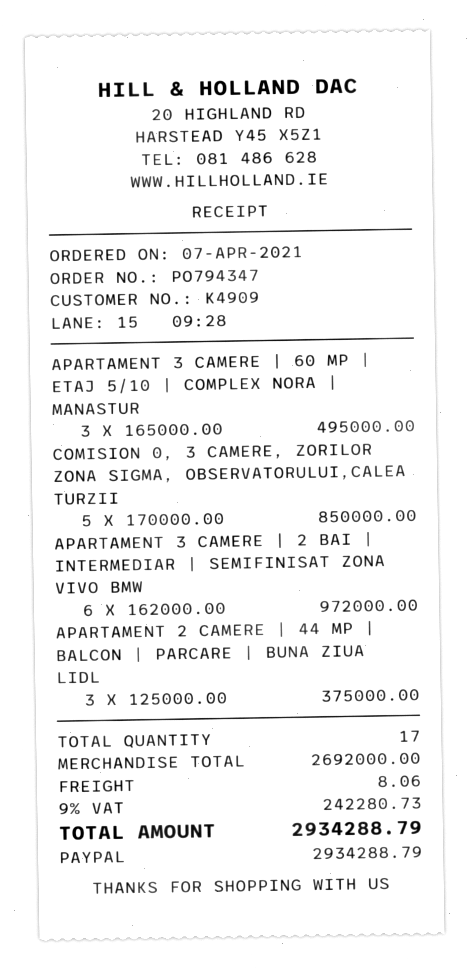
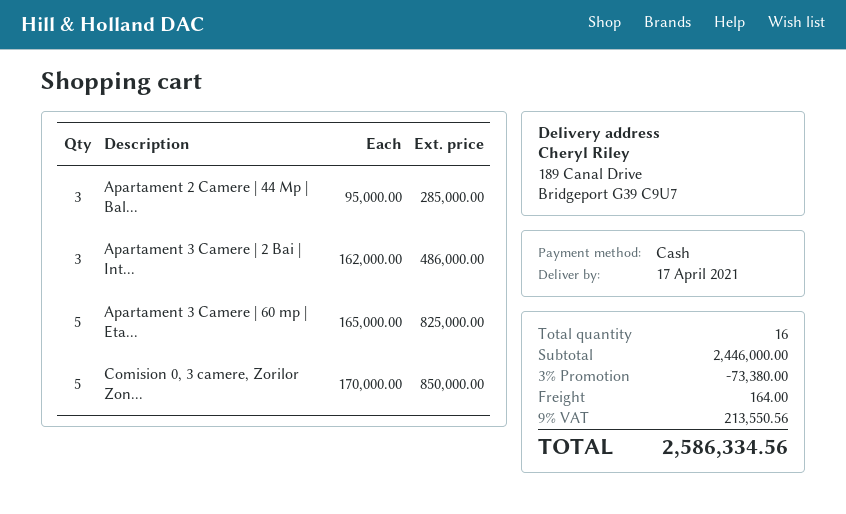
payment method: PayPal -> cash
APARTAMENT 3 CAMERE | 60 MP | ETAJ 5/10 | COMPLEX NORA | MANASTUR: 3 x 165000.00 = 495000.00 -> 5 x 165000.00 = 825000.00
APARTAMENT 3 CAMERE | 2 BAI | INTERMEDIAR | SEMIFINISAT ZONA VIVO BMW: 6 x 162000.00 = 972000.00 -> 3 x 162000.00 = 486000.00
APARTAMENT 2 CAMERE | 44 MP | BALCON | PARCARE | BUNA ZIUA LIDL: 3 x 125000.00 = 375000.00 -> 3 x 95000.00 = 285000.00
total quantity: 17 -> 16
subtotal: 2692000.00 -> 2446000.00
discount: none -> 3% = 73380.00
shipping: 8.06 -> 164.00
tax: 9% = 242280.73 -> 9% = 213550.56
total: 2934288.79 -> 2586334.56

